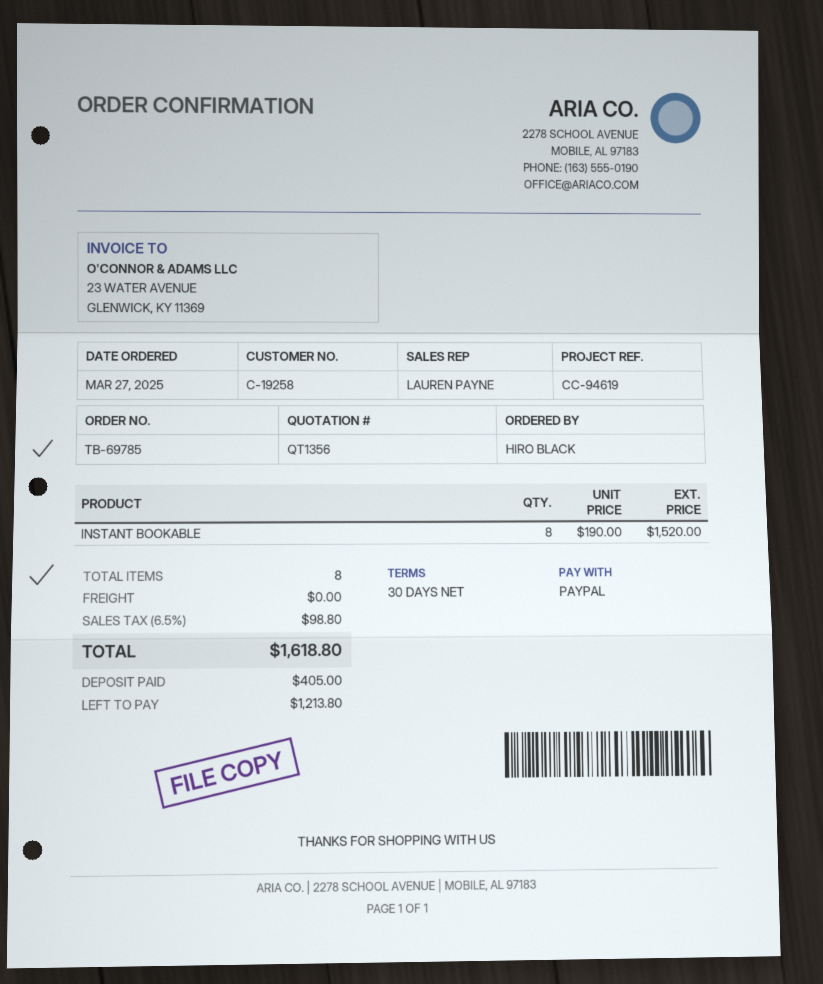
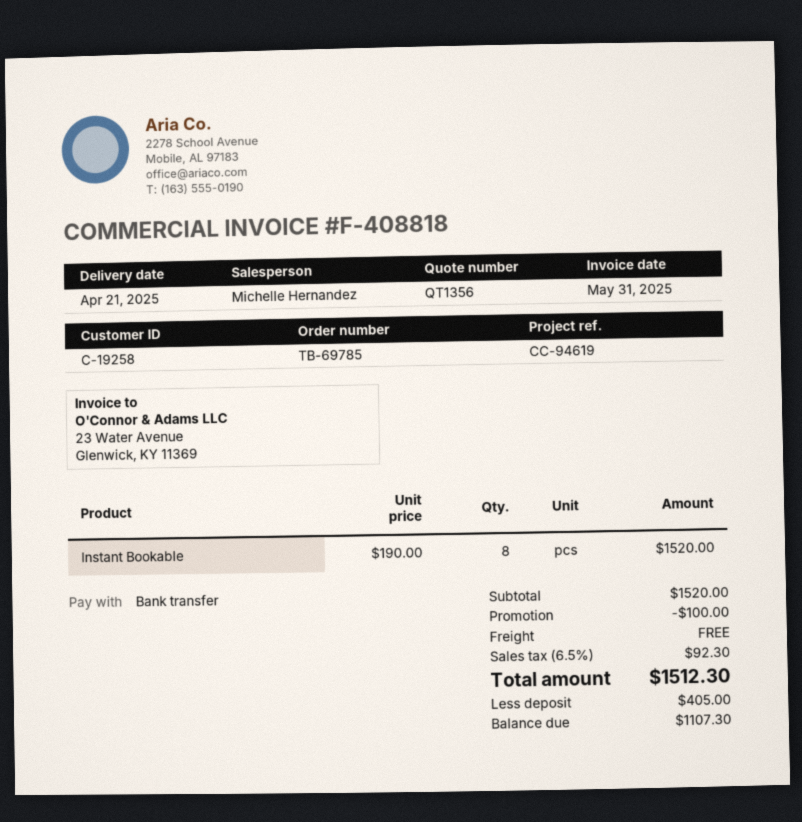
sales rep: LAUREN PAYNE -> Michelle Hernandez
payment method: PayPal -> bank transfer
discount: none -> 100.00
tax: 6.5% = 98.80 -> 6.5% = 92.30
total: 1618.80 -> 1512.30
balance: 1213.80 -> 1107.30

